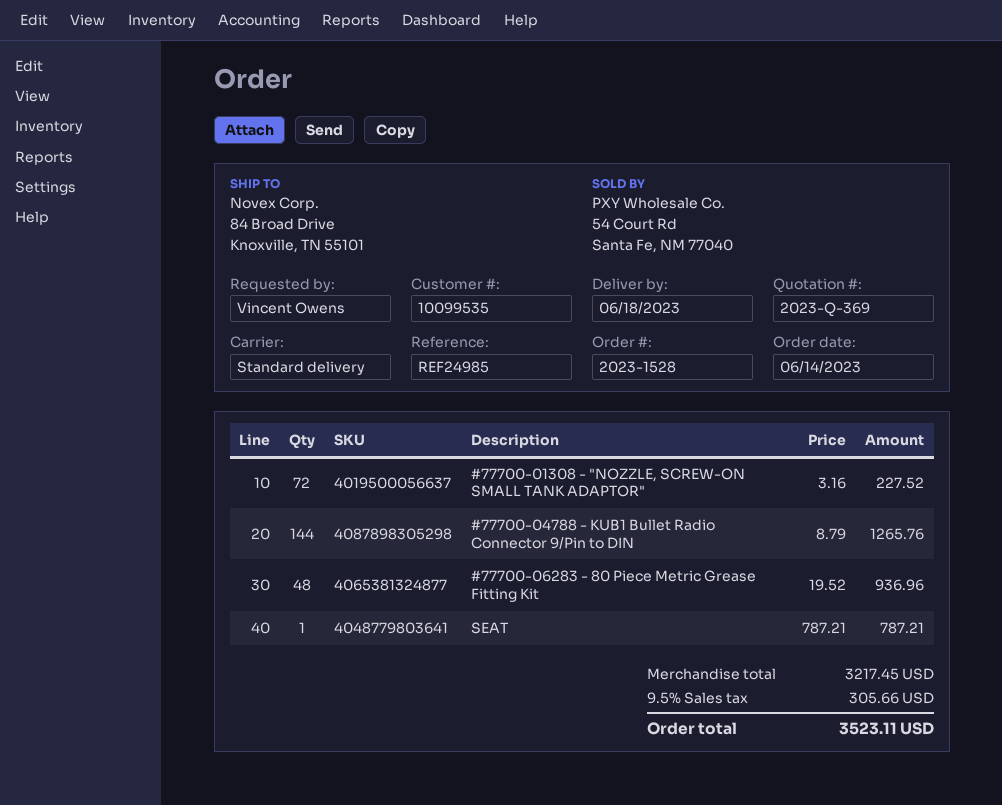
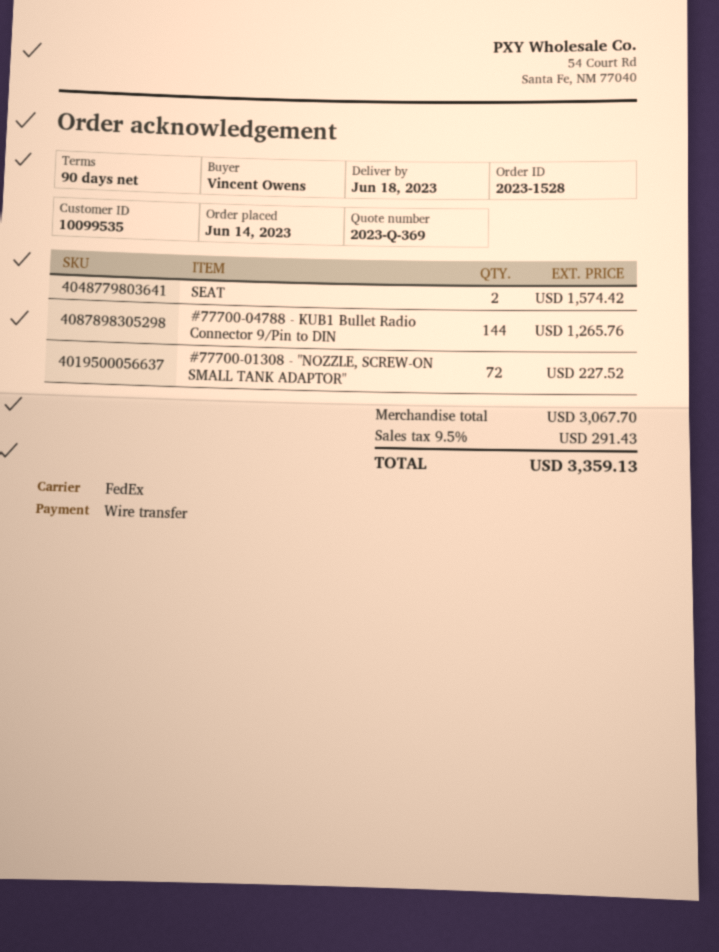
shipping method: standard -> FedEx
#77700-06283 - 80 Piece Metric Grease Fitting Kit: 48 for 936.96 -> none
SEAT: 1 for 787.21 -> 2 for 1574.42
subtotal: 3217.45 -> 3067.70
tax: 9.5% = 305.66 -> 9.5% = 291.43
total: 3523.11 -> 3359.13

